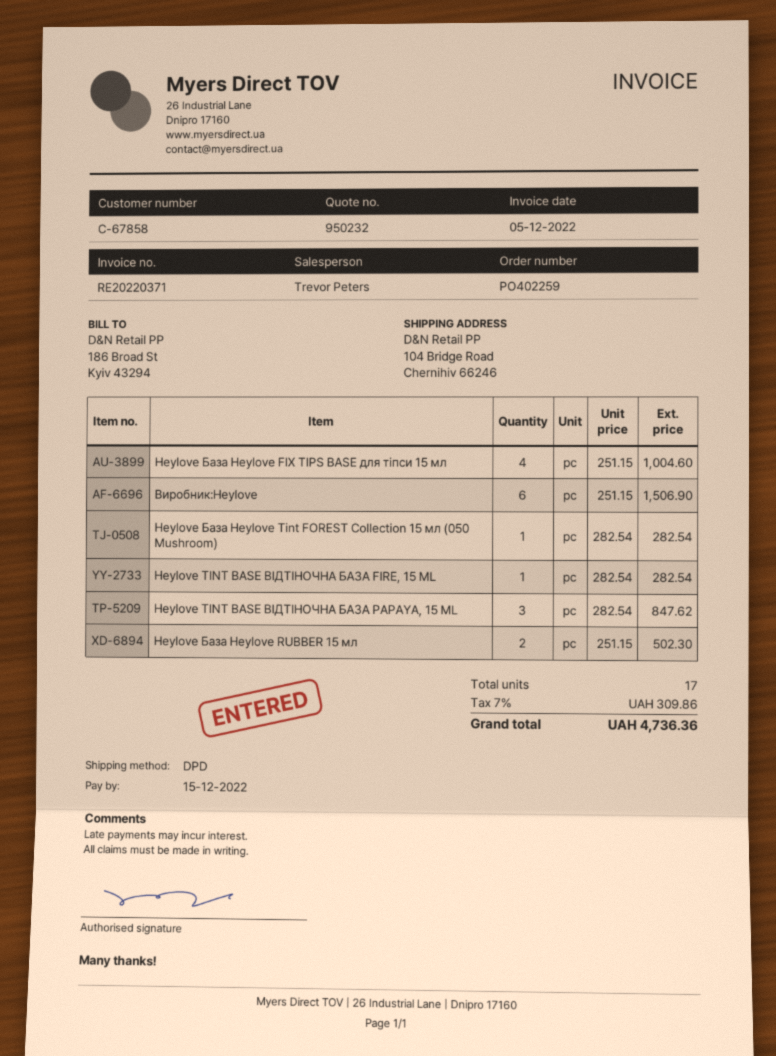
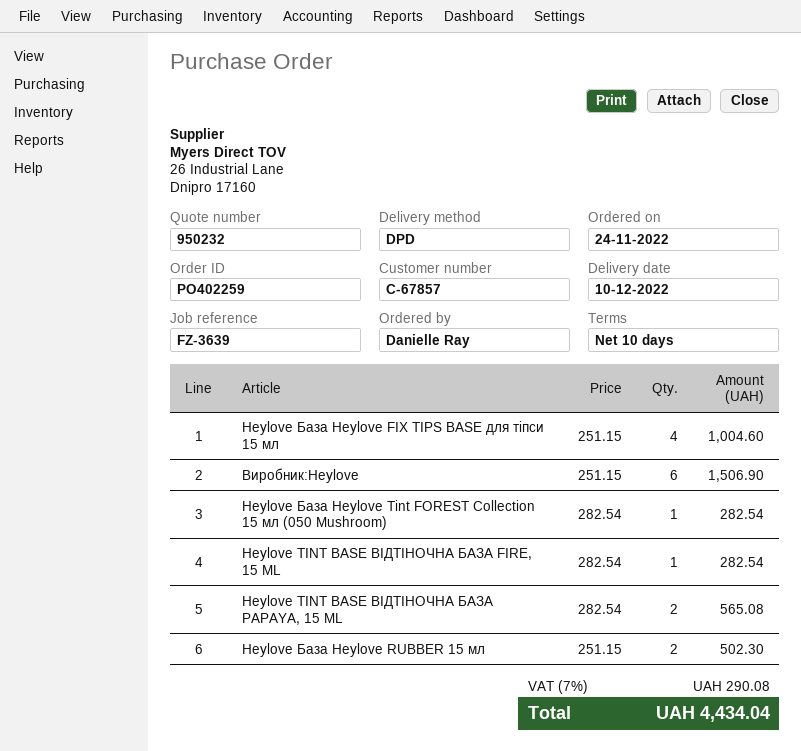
customer number: C-67858 -> C-67857
Heylove TINT BASE ВІДТІНОЧНА БАЗА PAPAYA, 15 ML: 3 x 282.54 = 847.62 -> 2 x 282.54 = 565.08
tax: 7% = 309.86 -> 7% = 290.08
total: 4736.36 -> 4434.04

